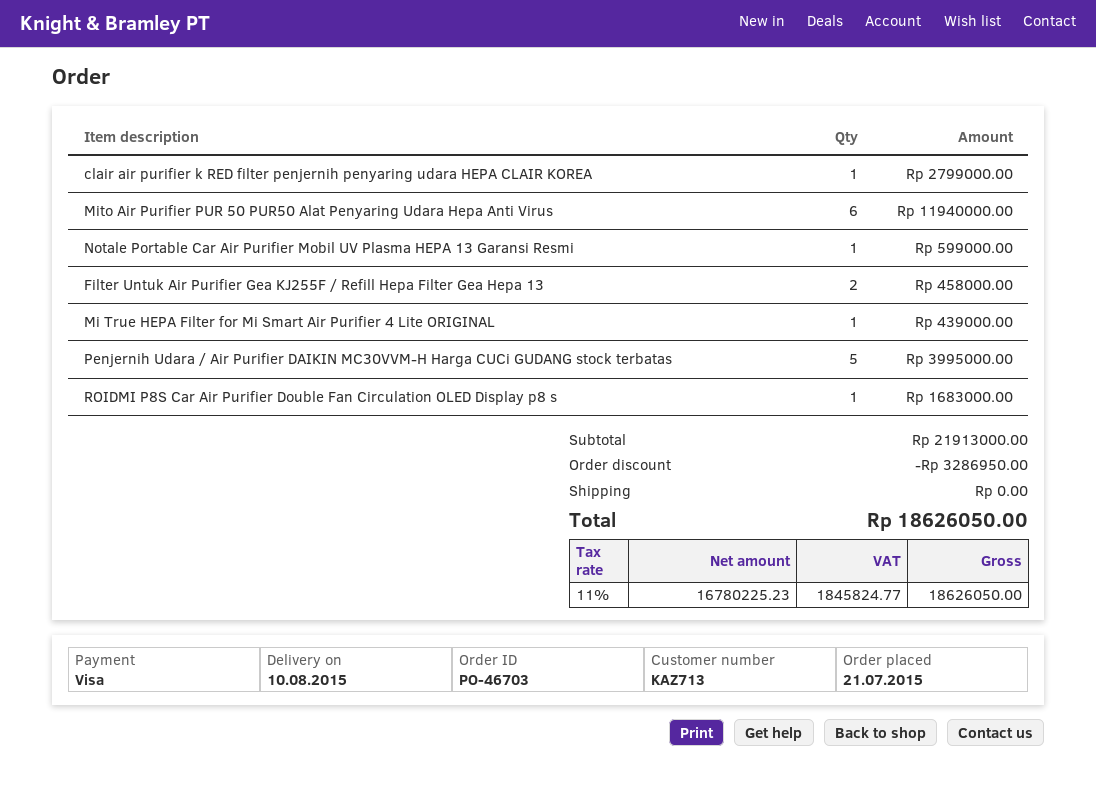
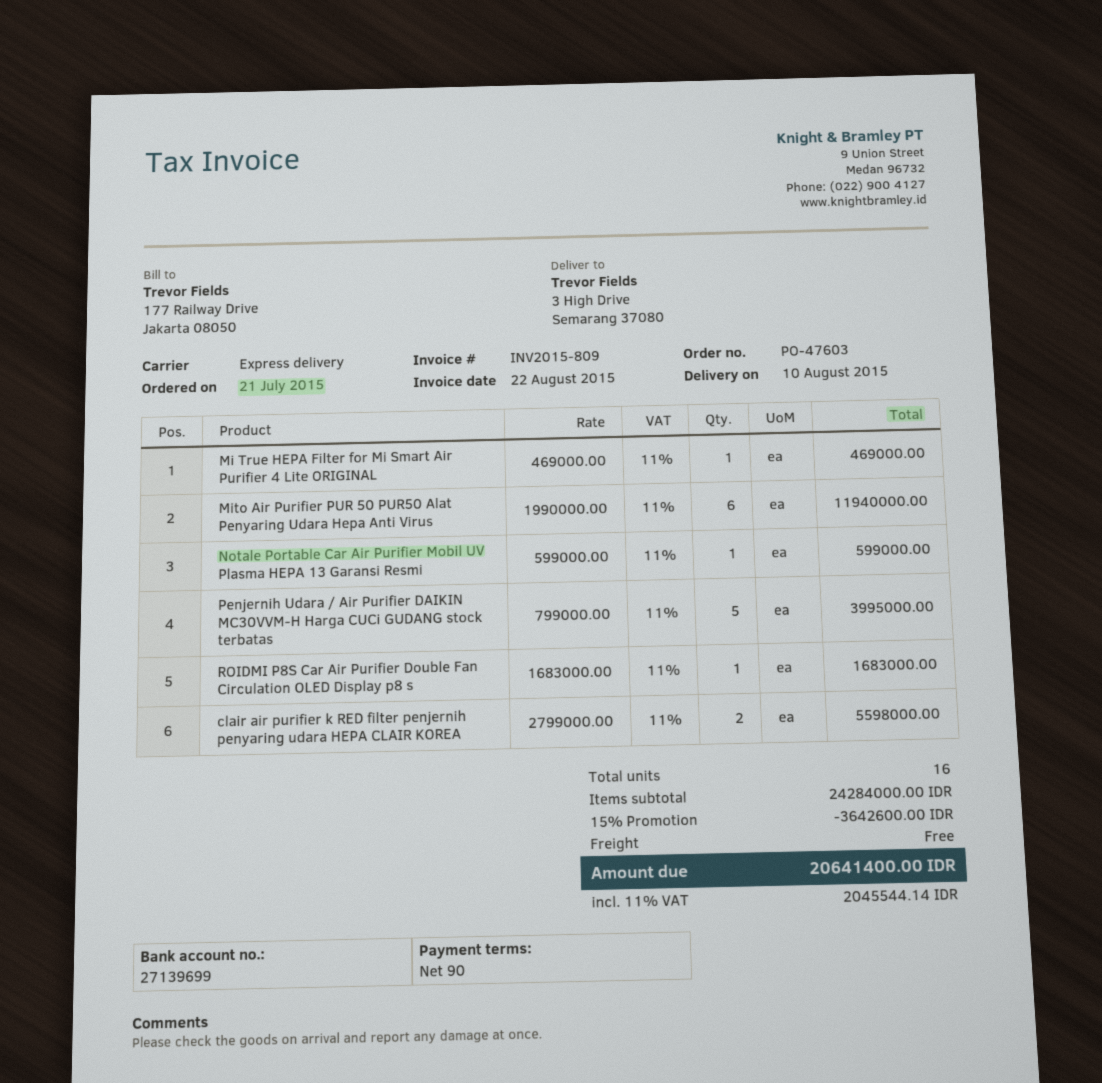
order number: PO-46703 -> PO-47603
clair air purifier k RED filter penjernih penyaring udara HEPA CLAIR KOREA: 1 for 2799000.00 -> 2 for 5598000.00
Filter Untuk Air Purifier Gea KJ255F / Refill Hepa Filter Gea Hepa 13: 2 for 458000.00 -> none
Mi True HEPA Filter for Mi Smart Air Purifier 4 Lite ORIGINAL: 1 for 439000.00 -> 1 for 469000.00
subtotal: 21913000.00 -> 24284000.00
discount: 3286950.00 -> 3642600.00
tax: 11% = 1845824.77 -> 11% = 2045544.14
total: 18626050.00 -> 20641400.00

